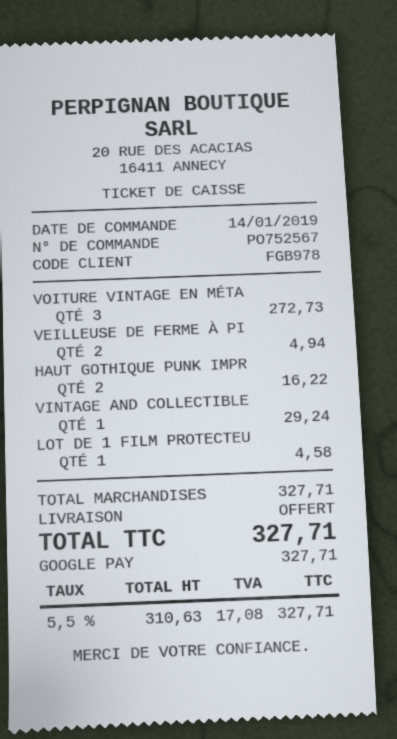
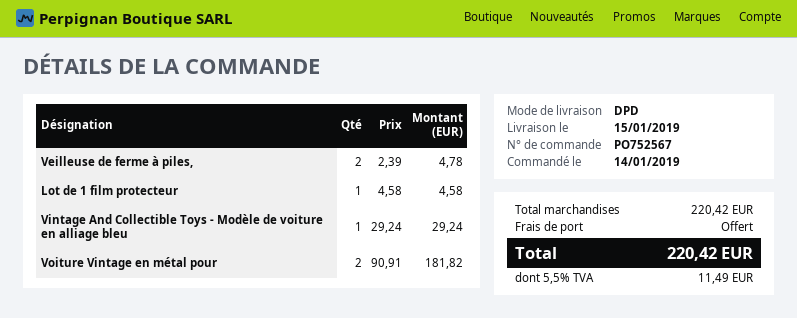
VOITURE VINTAGE EN MÉTA: 3 for 272.73 -> 2 for 181.82
VEILLEUSE DE FERME À PI: 2 for 4.94 -> 2 for 4.78
HAUT GOTHIQUE PUNK IMPR: 2 for 16.22 -> none
subtotal: 327.71 -> 220.42
tax: 5.5% = 17.08 -> 5.5% = 11.49
total: 327.71 -> 220.42

